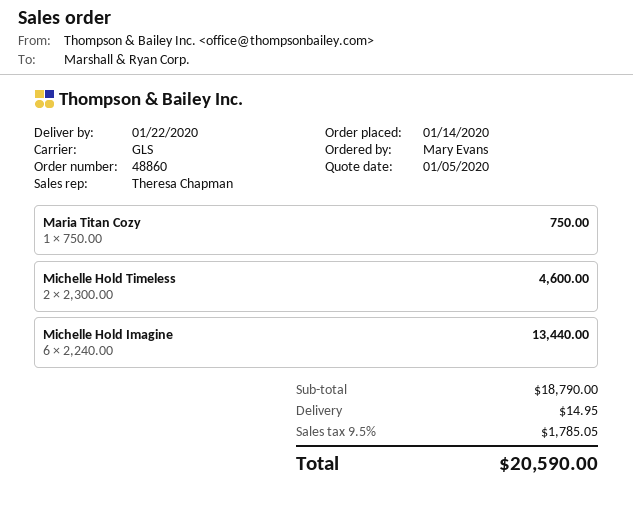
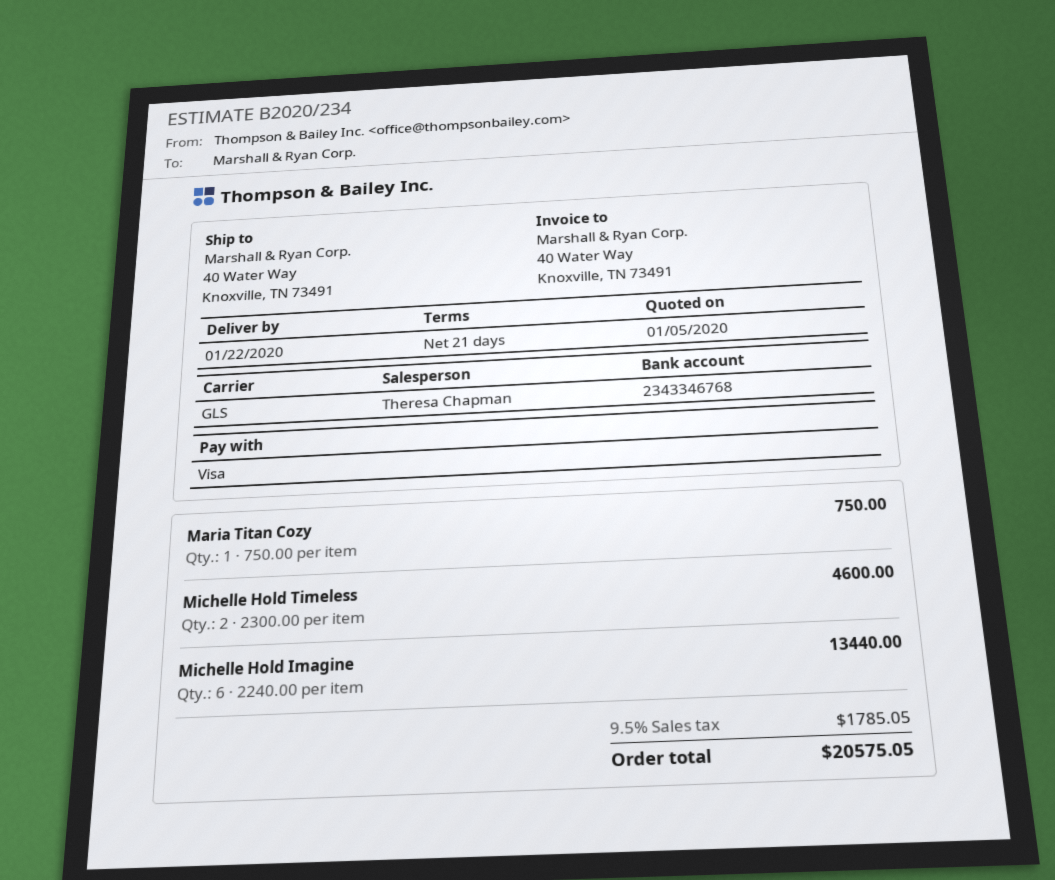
shipping: 14.95 -> none
total: 20590.00 -> 20575.05

